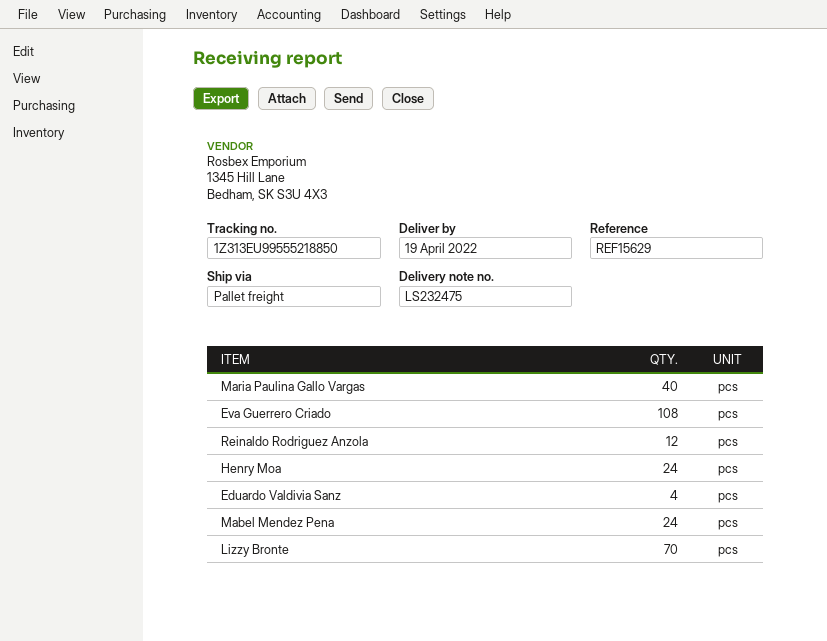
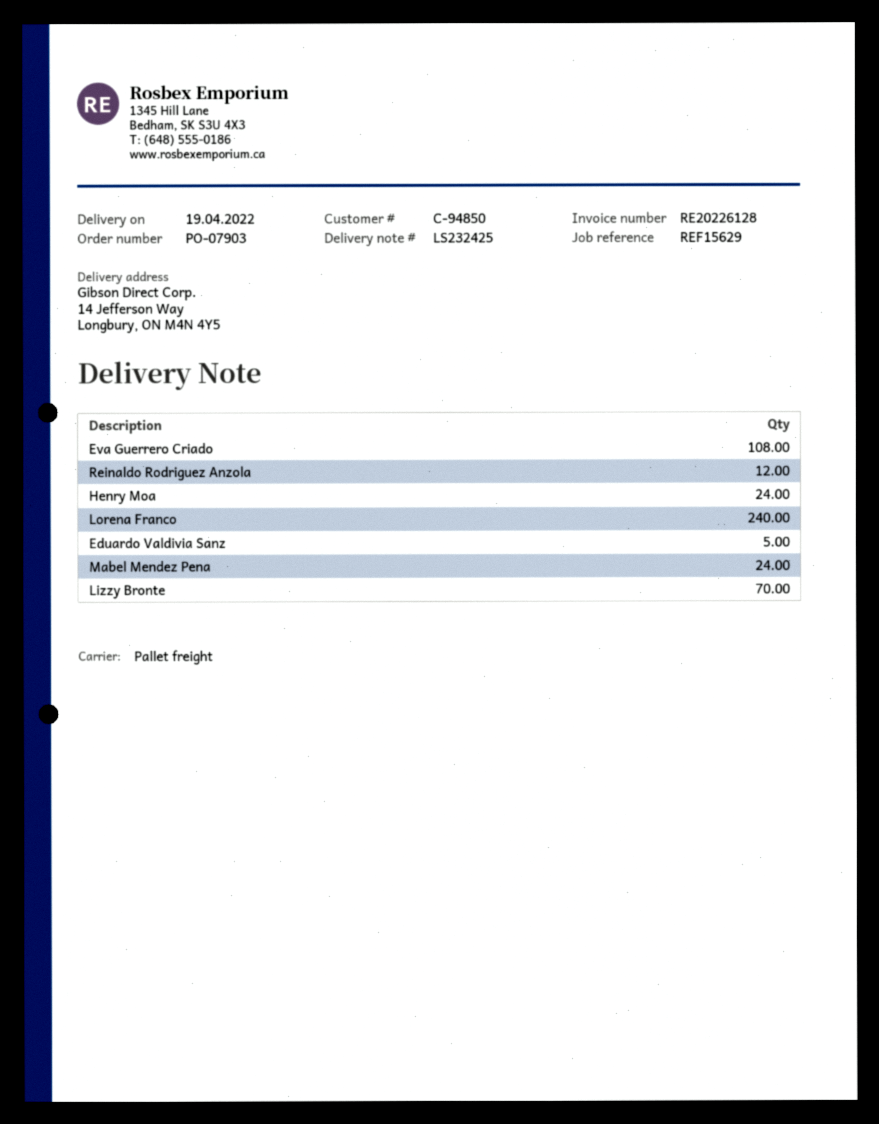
delivery note number: LS232475 -> LS232425
Maria Paulina Gallo Vargas: 40 -> none
Eduardo Valdivia Sanz: 4 -> 5
Lorena Franco: none -> 240

